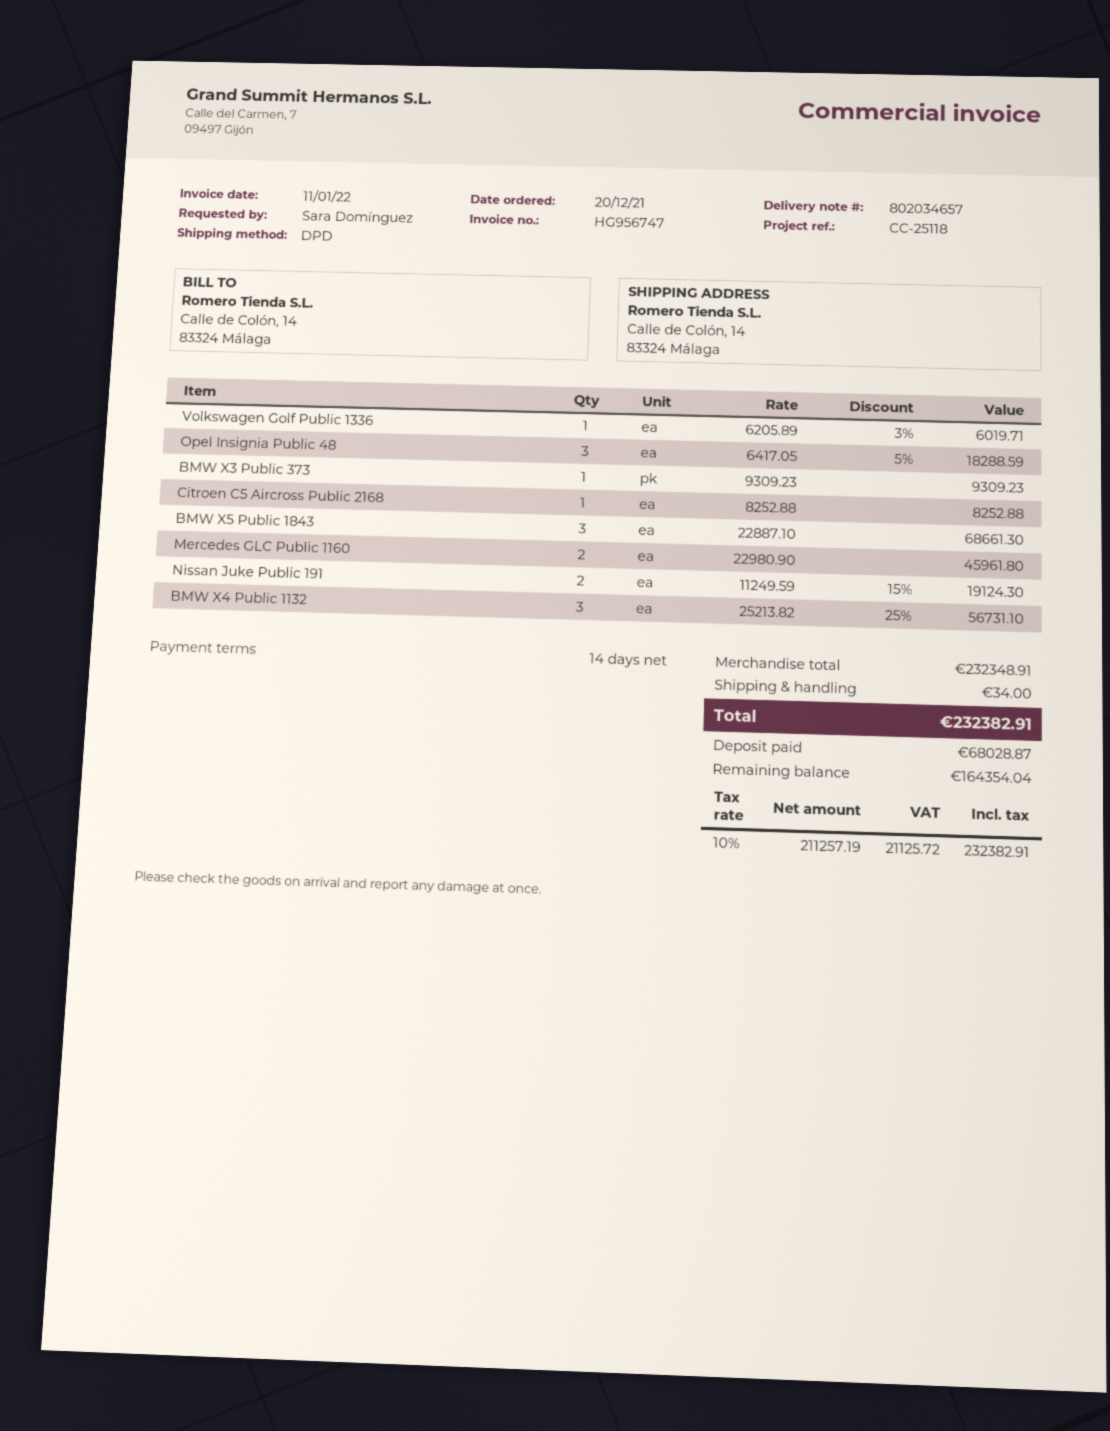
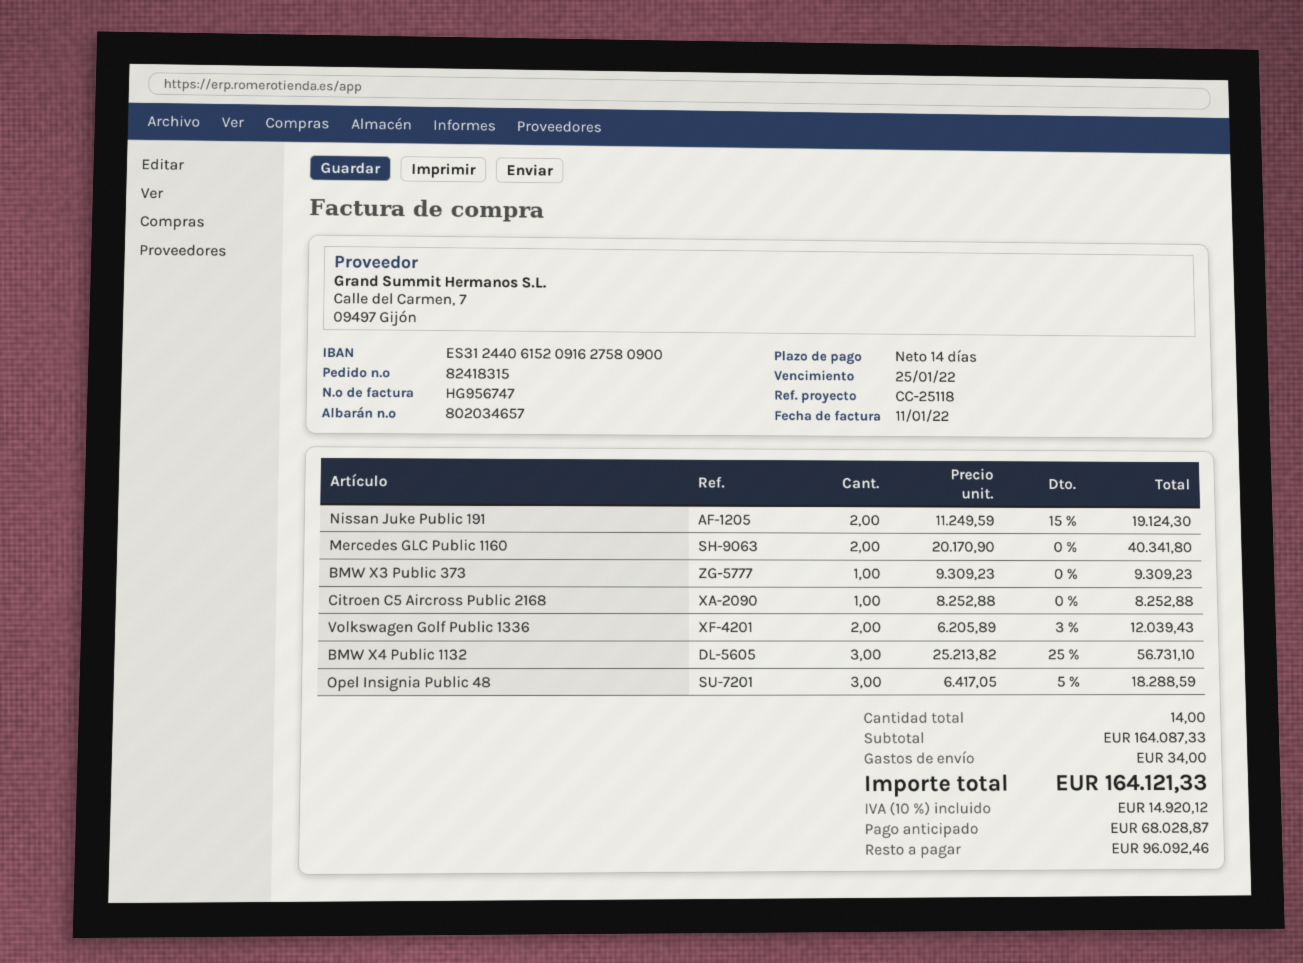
Volkswagen Golf Public 1336: 1 x 6205.89 - 3% = 6019.71 -> 2 x 6205.89 - 3% = 12039.43
BMW X5 Public 1843: 3 x 22887.10 = 68661.30 -> none
Mercedes GLC Public 1160: 2 x 22980.90 = 45961.80 -> 2 x 20170.90 = 40341.80
subtotal: 232348.91 -> 164087.33
tax: 10% = 21125.72 -> 10% = 14920.12
total: 232382.91 -> 164121.33
balance: 164354.04 -> 96092.46

